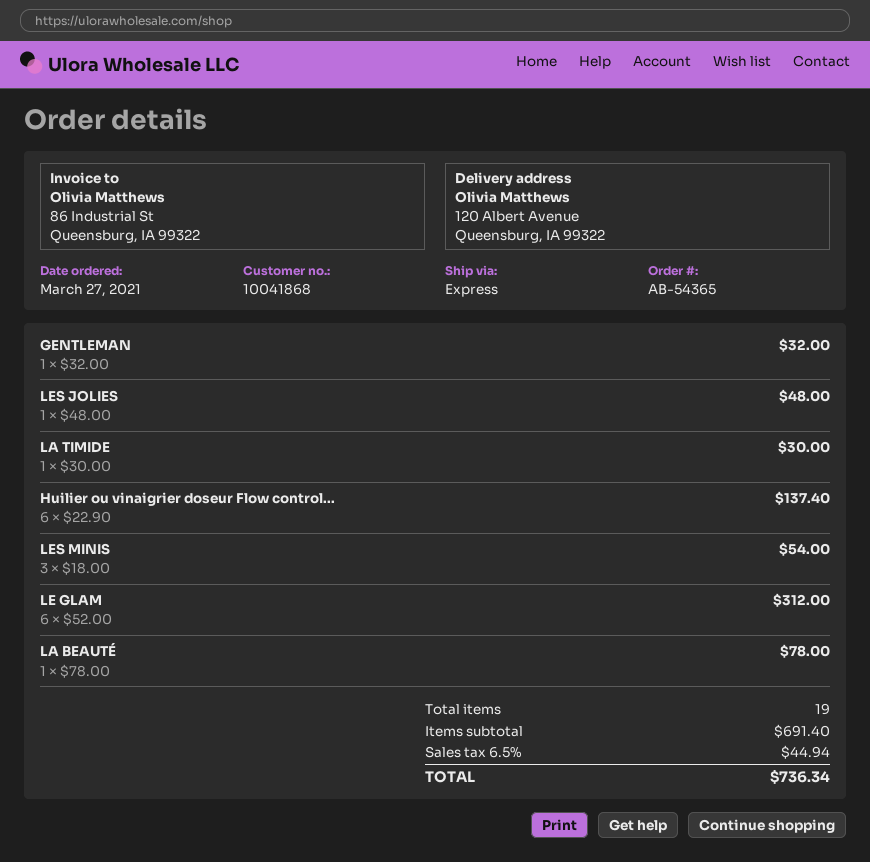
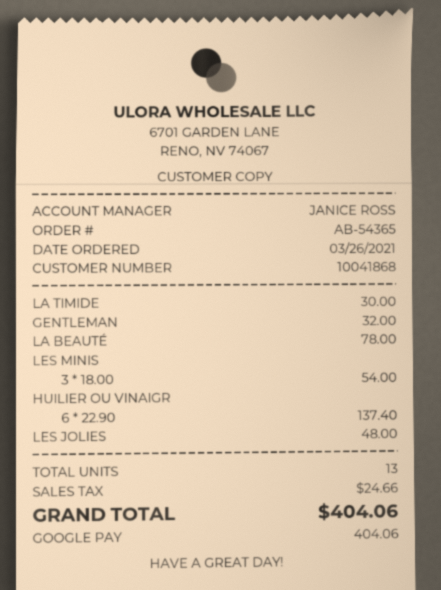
order date: 2021-03-27 -> 2021-03-26
LE GLAM: 6 x 52.00 = 312.00 -> none
total quantity: 19 -> 13
tax: 44.94 -> 24.66
total: 736.34 -> 404.06

